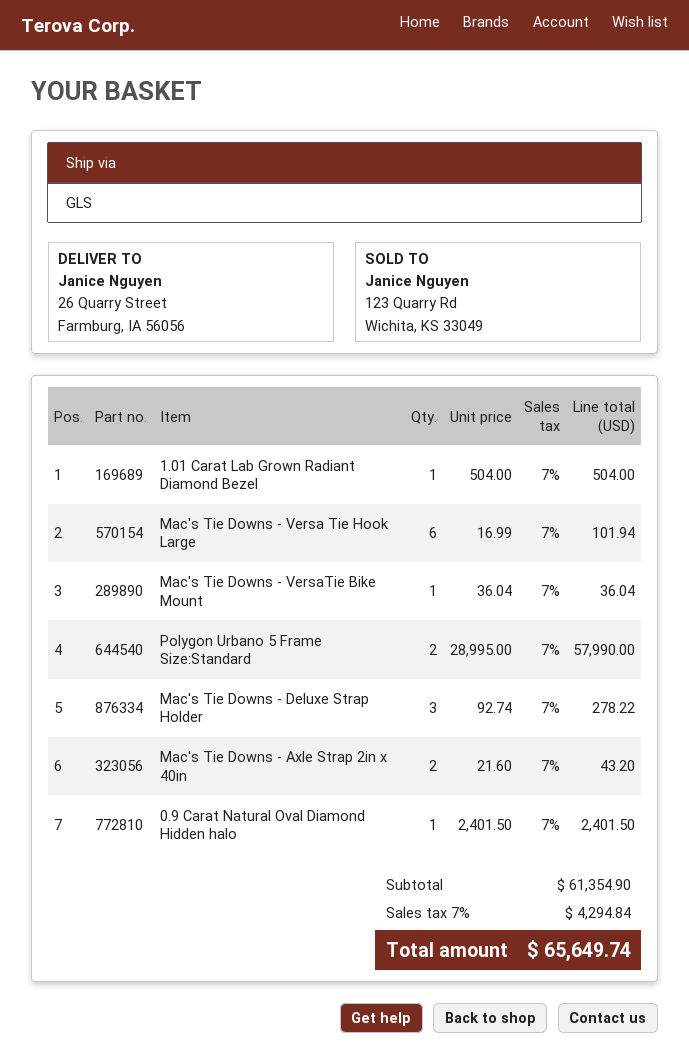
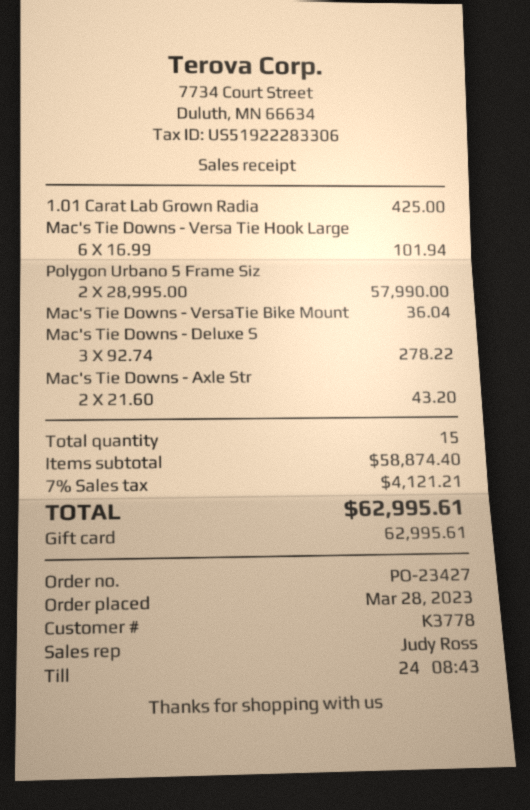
1.01 Carat Lab Grown Radiant Diamond Bezel: 1 x 504.00 = 504.00 -> 1 x 425.00 = 425.00
0.9 Carat Natural Oval Diamond Hidden halo: 1 x 2401.50 = 2401.50 -> none
subtotal: 61354.90 -> 58874.40
tax: 7% = 4294.84 -> 7% = 4121.21
total: 65649.74 -> 62995.61

